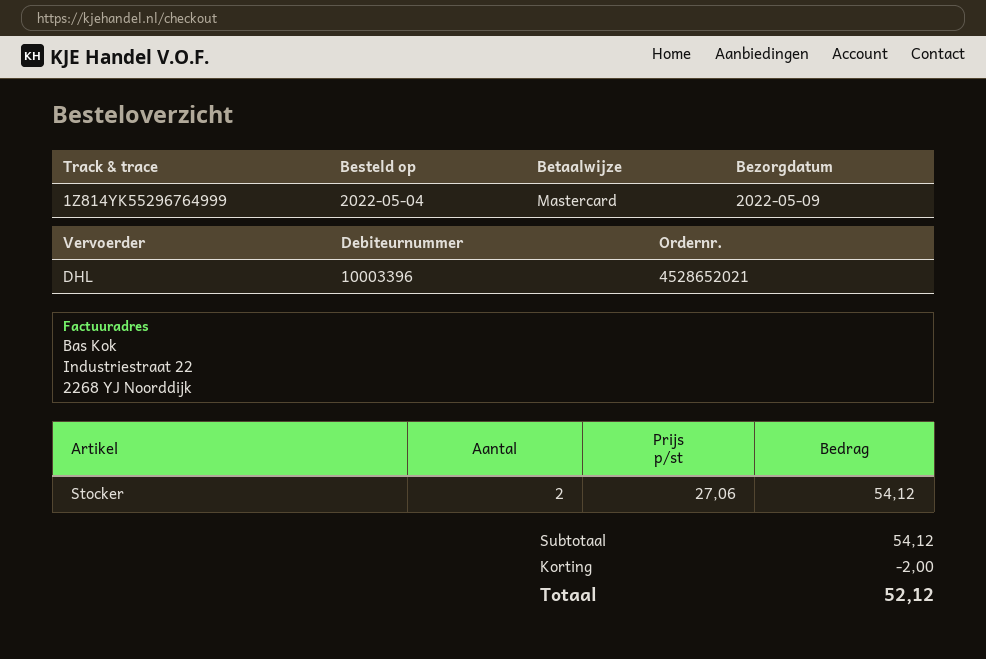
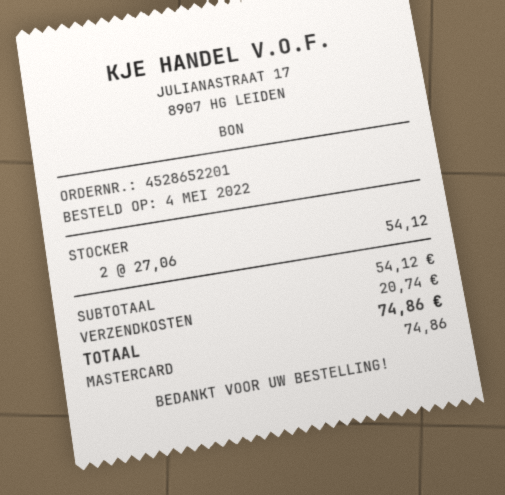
order number: 4528652021 -> 4528652201
discount: 2.00 -> none
shipping: none -> 20.74
total: 52.12 -> 74.86

